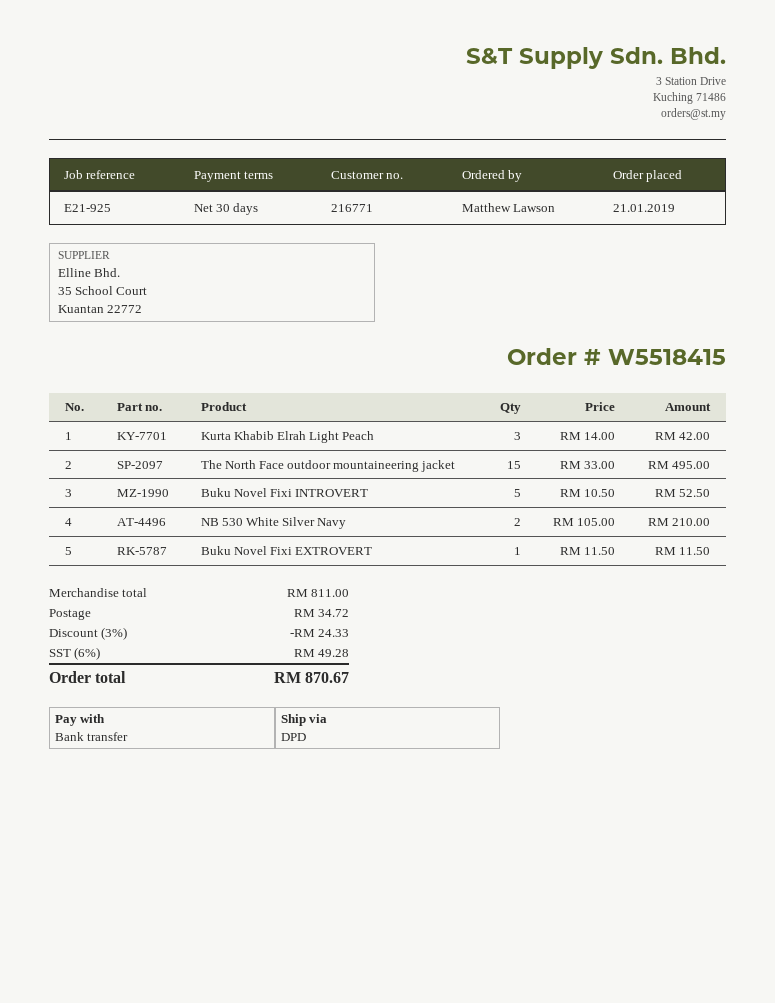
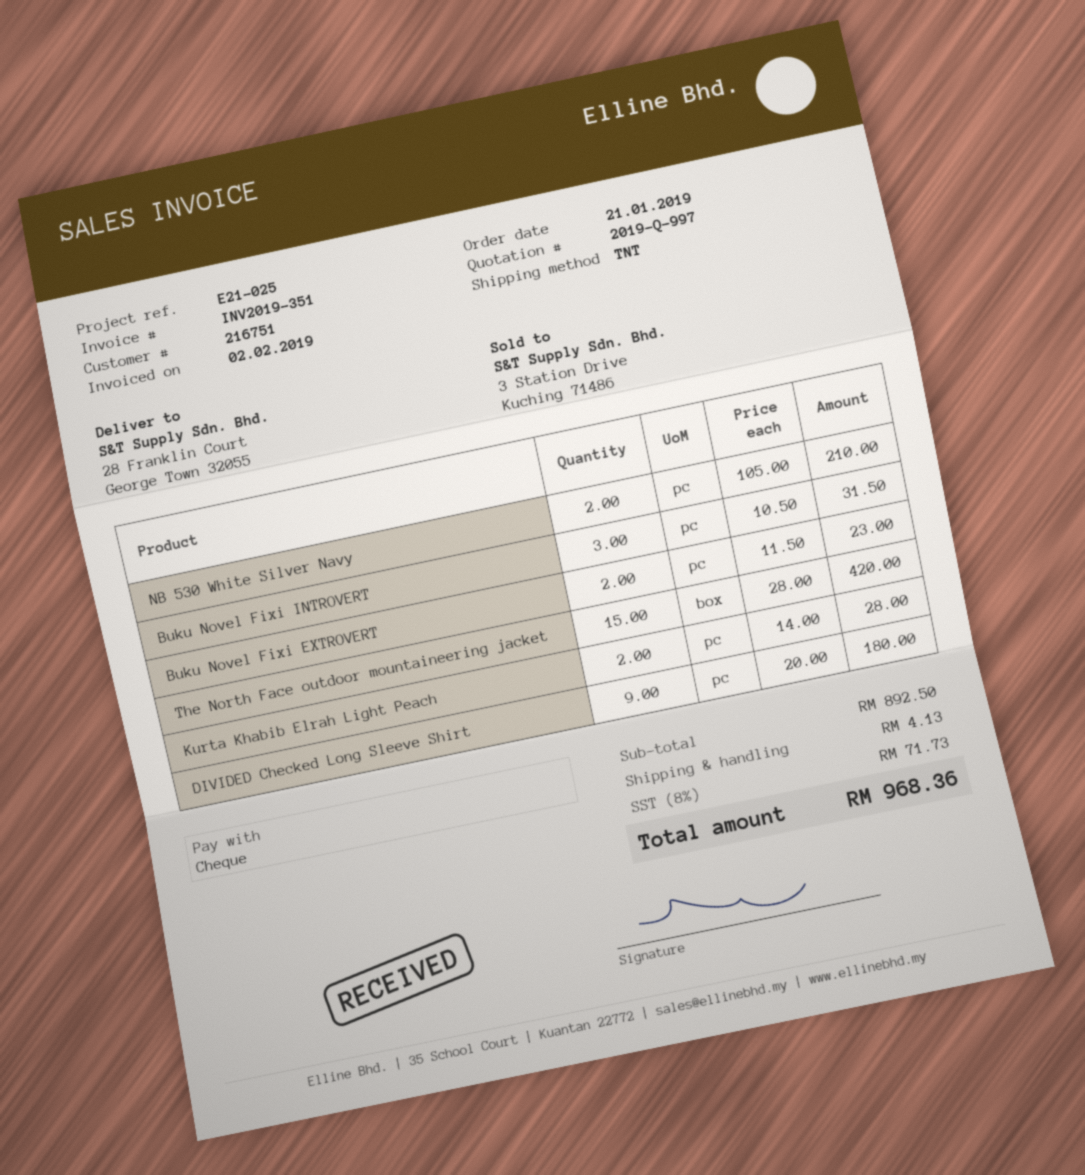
customer number: 216771 -> 216751
reference: E21-925 -> E21-025
payment method: bank transfer -> cheque
shipping method: DPD -> TNT
Kurta Khabib Elrah Light Peach: 3 x 14.00 = 42.00 -> 2 x 14.00 = 28.00
The North Face outdoor mountaineering jacket: 15 x 33.00 = 495.00 -> 15 x 28.00 = 420.00
Buku Novel Fixi INTROVERT: 5 x 10.50 = 52.50 -> 3 x 10.50 = 31.50
Buku Novel Fixi EXTROVERT: 1 x 11.50 = 11.50 -> 2 x 11.50 = 23.00
DIVIDED Checked Long Sleeve Shirt: none -> 9 x 20.00 = 180.00
subtotal: 811.00 -> 892.50
discount: 3% = 24.33 -> none
shipping: 34.72 -> 4.13
tax: 6% = 49.28 -> 8% = 71.73
total: 870.67 -> 968.36

